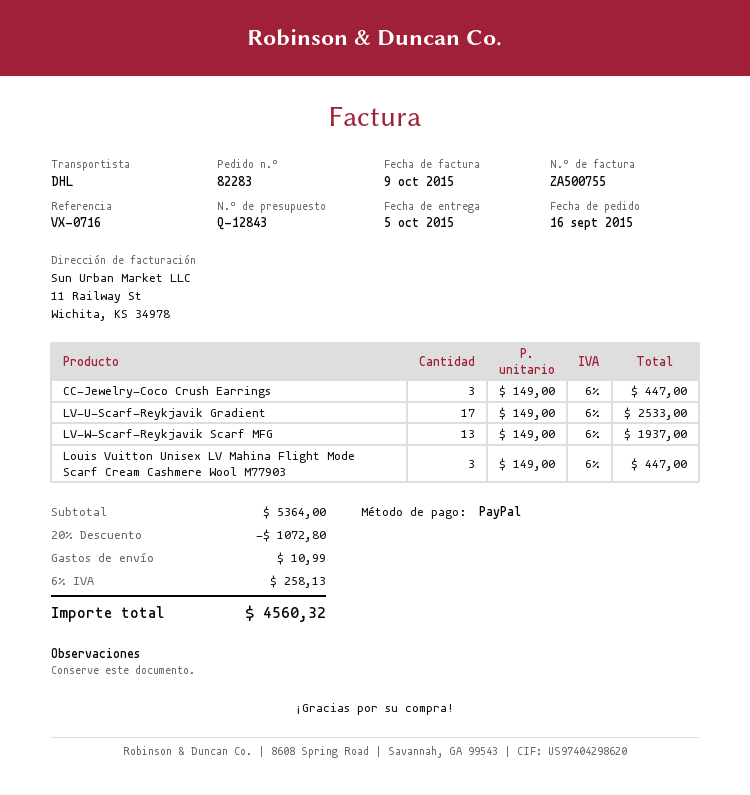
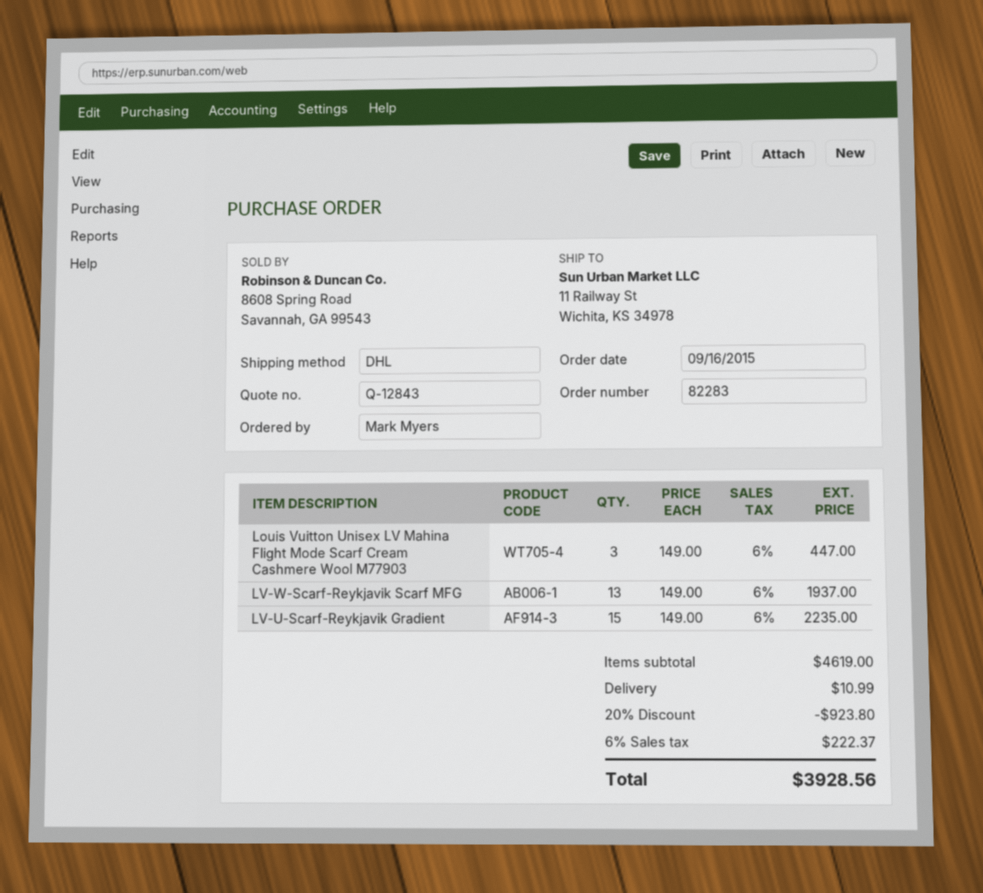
CC-Jewelry-Coco Crush Earrings: 3 x 149.00 = 447.00 -> none
LV-U-Scarf-Reykjavik Gradient: 17 x 149.00 = 2533.00 -> 15 x 149.00 = 2235.00
subtotal: 5364.00 -> 4619.00
discount: 20% = 1072.80 -> 20% = 923.80
tax: 6% = 258.13 -> 6% = 222.37
total: 4560.32 -> 3928.56

